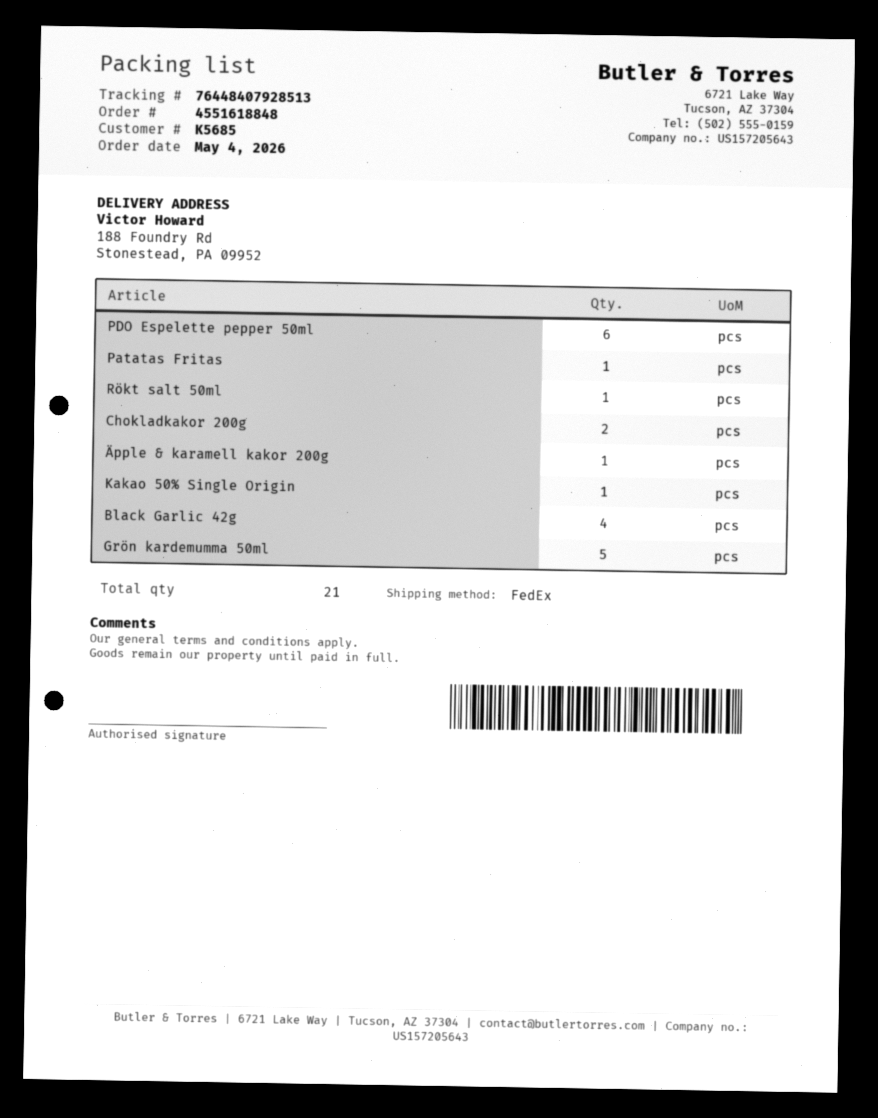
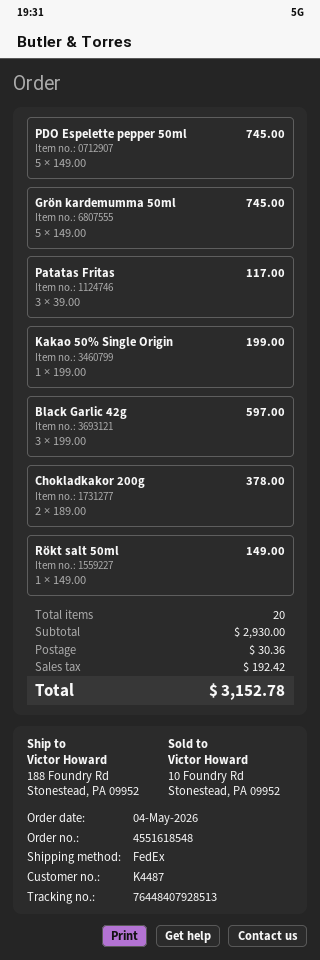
order number: 4551618848 -> 4551618548
customer number: K5685 -> K4487
PDO Espelette pepper 50ml: 6 -> 5
Patatas Fritas: 1 -> 3
Äpple & karamell kakor 200g: 1 -> none
Black Garlic 42g: 4 -> 3
total quantity: 21 -> 20

